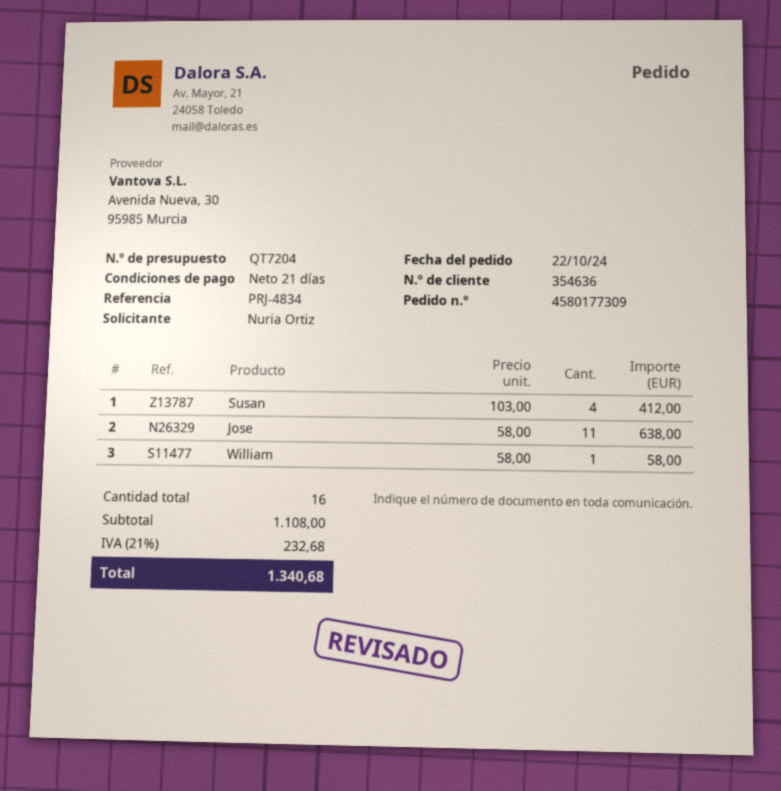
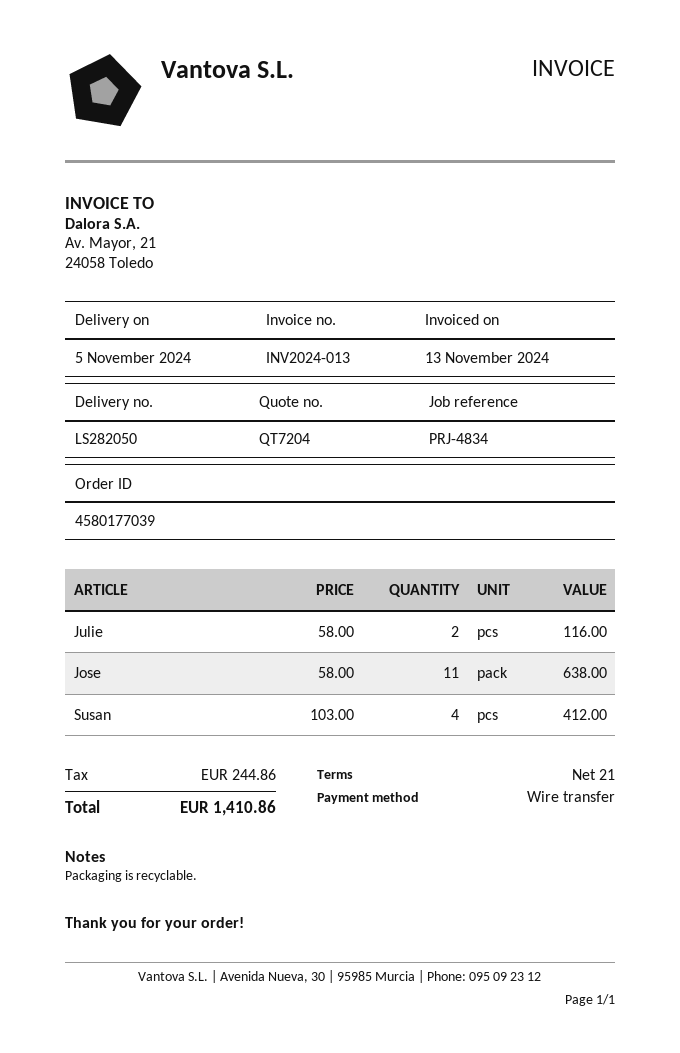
order number: 4580177309 -> 4580177039
William: 1 x 58.00 = 58.00 -> none
Julie: none -> 2 x 58.00 = 116.00
tax: 232.68 -> 244.86
total: 1340.68 -> 1410.86

